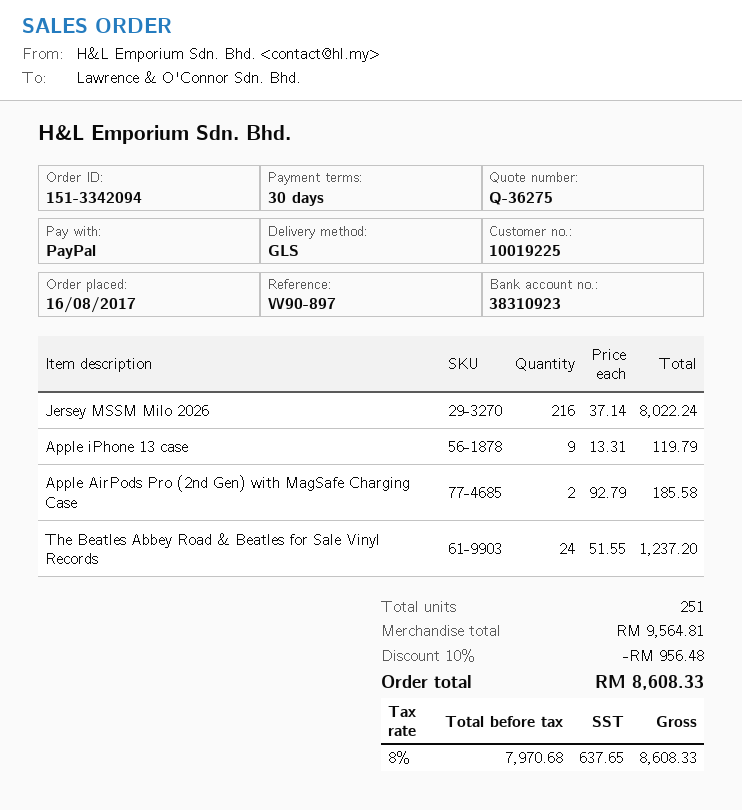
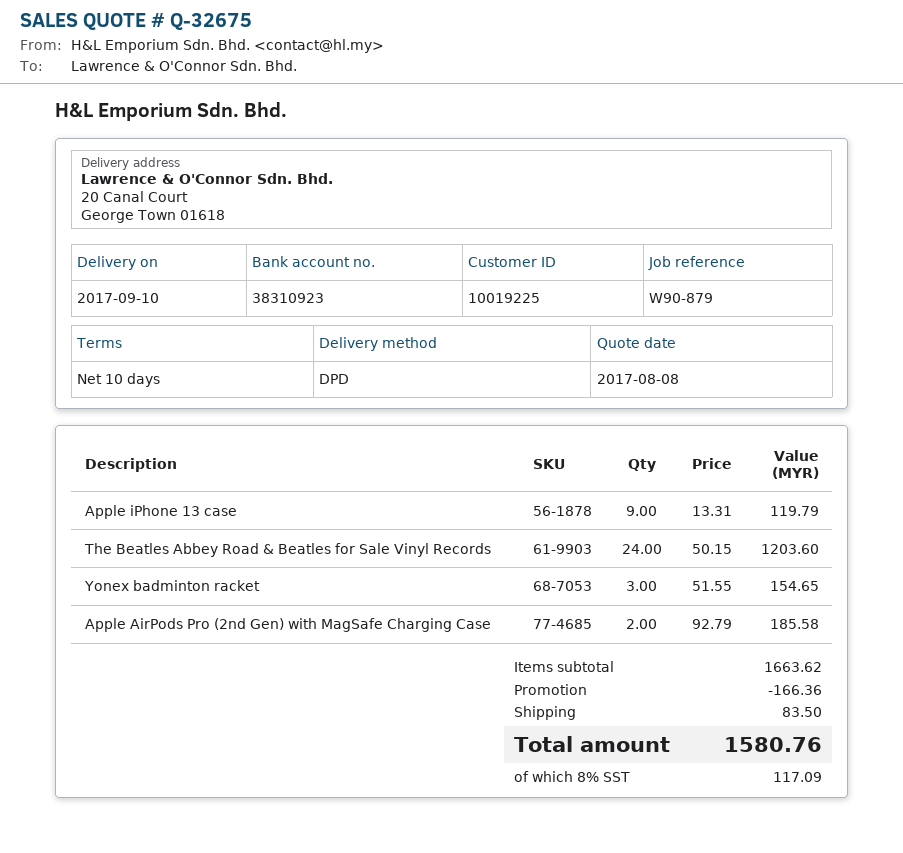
quote number: Q-36275 -> Q-32675
payment terms: 30 days -> 10 days
reference: W90-897 -> W90-879
shipping method: GLS -> DPD
Jersey MSSM Milo 2026: 216 x 37.14 = 8022.24 -> none
The Beatles Abbey Road & Beatles for Sale Vinyl Records: 24 x 51.55 = 1237.20 -> 24 x 50.15 = 1203.60
Yonex badminton racket: none -> 3 x 51.55 = 154.65
subtotal: 9564.81 -> 1663.62
discount: 956.48 -> 166.36
shipping: none -> 83.50
tax: 8% = 637.65 -> 8% = 117.09
total: 8608.33 -> 1580.76

